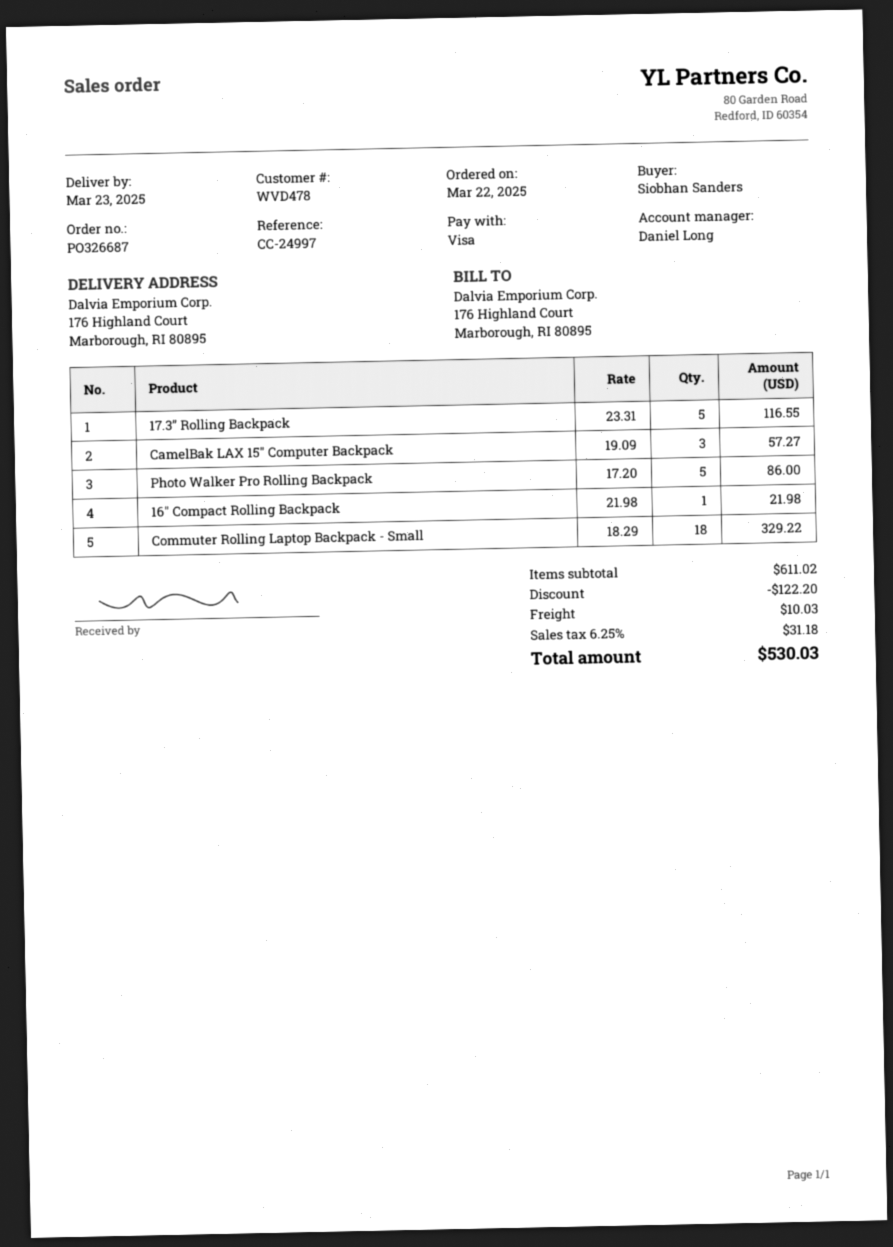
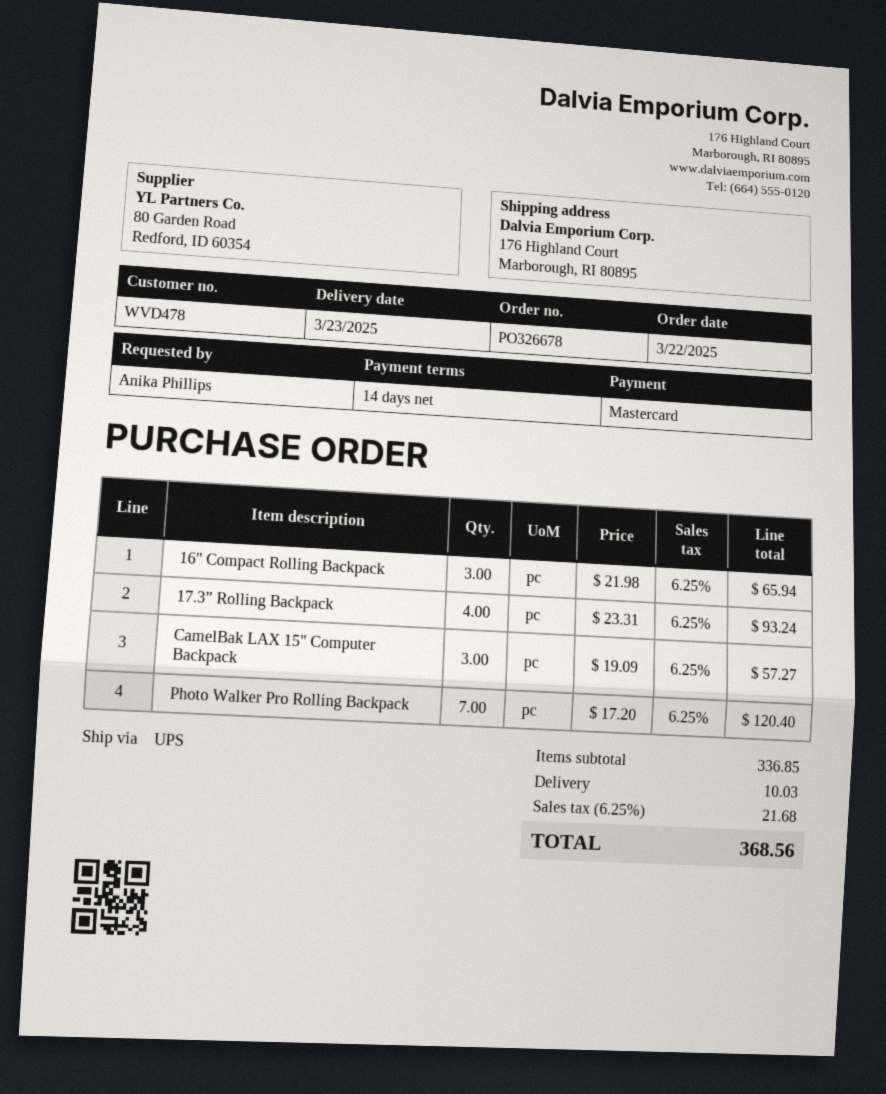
order number: PO326687 -> PO326678
ordered by: Siobhan Sanders -> Anika Phillips
payment method: Visa -> Mastercard
17.3” Rolling Backpack: 5 x 23.31 = 116.55 -> 4 x 23.31 = 93.24
Photo Walker Pro Rolling Backpack: 5 x 17.20 = 86.00 -> 7 x 17.20 = 120.40
16" Compact Rolling Backpack: 1 x 21.98 = 21.98 -> 3 x 21.98 = 65.94
Commuter Rolling Laptop Backpack - Small: 18 x 18.29 = 329.22 -> none
subtotal: 611.02 -> 336.85
discount: 122.20 -> none
tax: 6.25% = 31.18 -> 6.25% = 21.68
total: 530.03 -> 368.56

